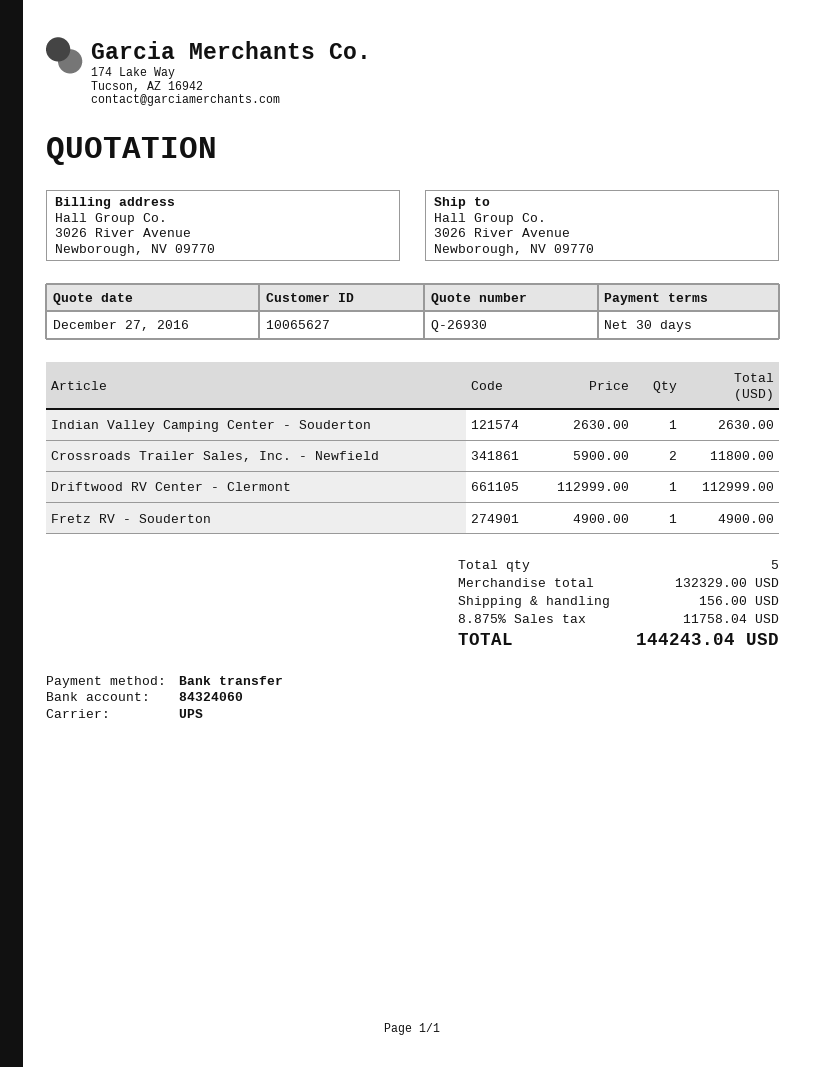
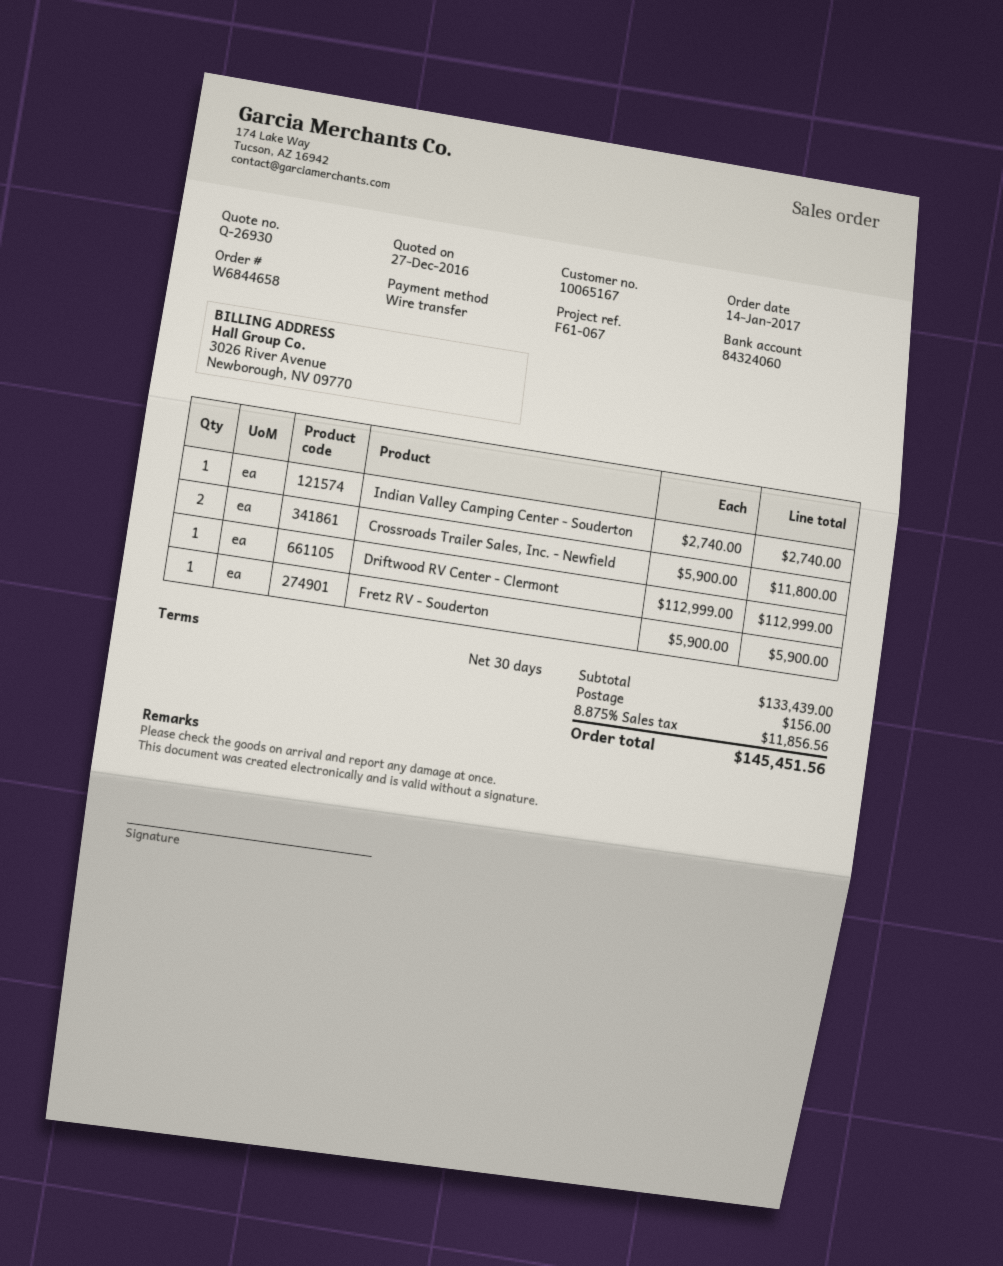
customer number: 10065627 -> 10065167
Indian Valley Camping Center - Souderton: 1 x 2630.00 = 2630.00 -> 1 x 2740.00 = 2740.00
Fretz RV - Souderton: 1 x 4900.00 = 4900.00 -> 1 x 5900.00 = 5900.00
subtotal: 132329.00 -> 133439.00
tax: 8.875% = 11758.04 -> 8.875% = 11856.56
total: 144243.04 -> 145451.56

